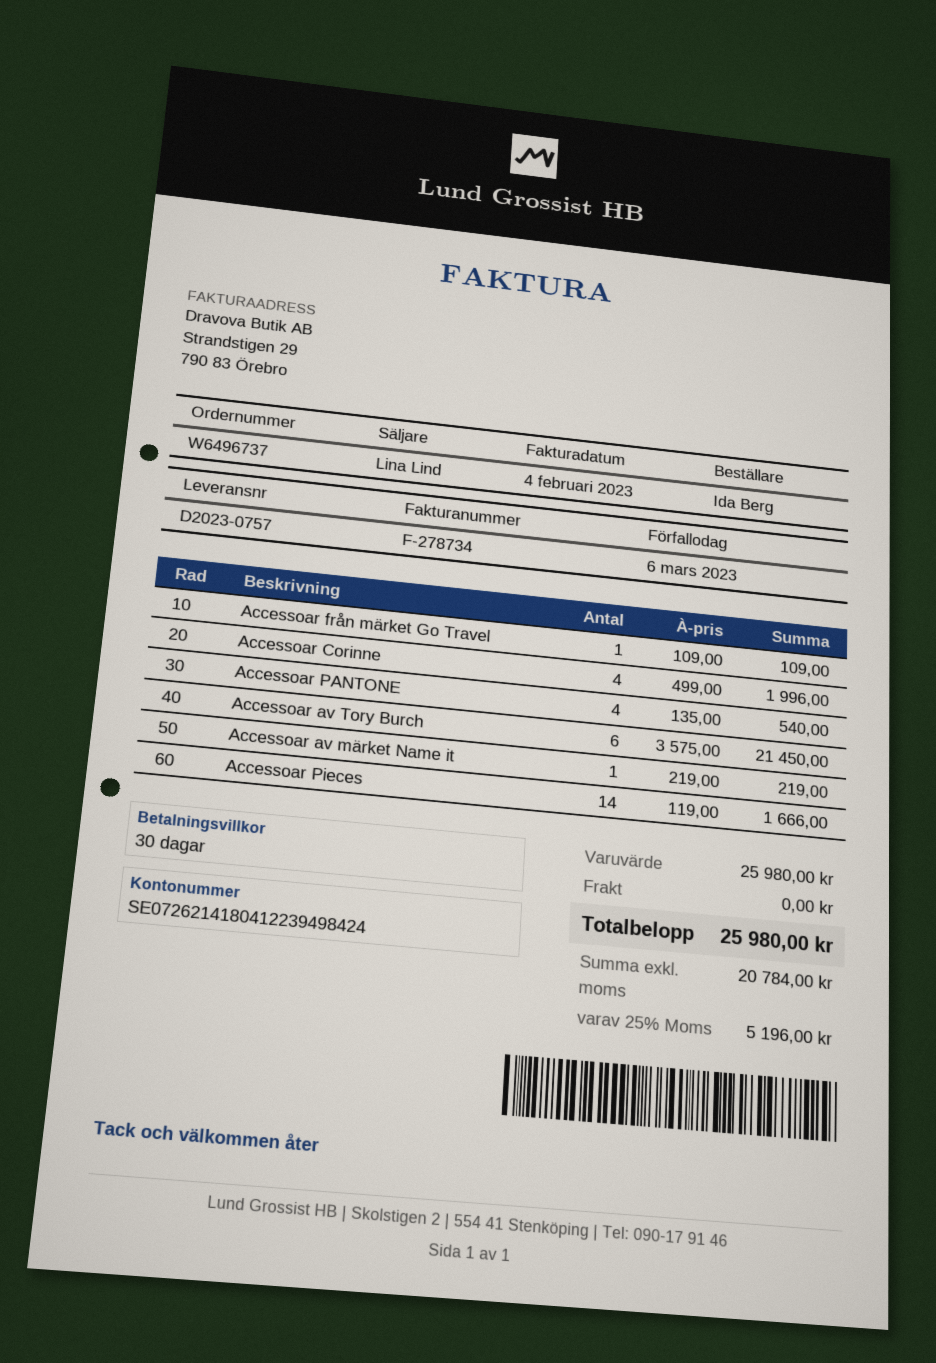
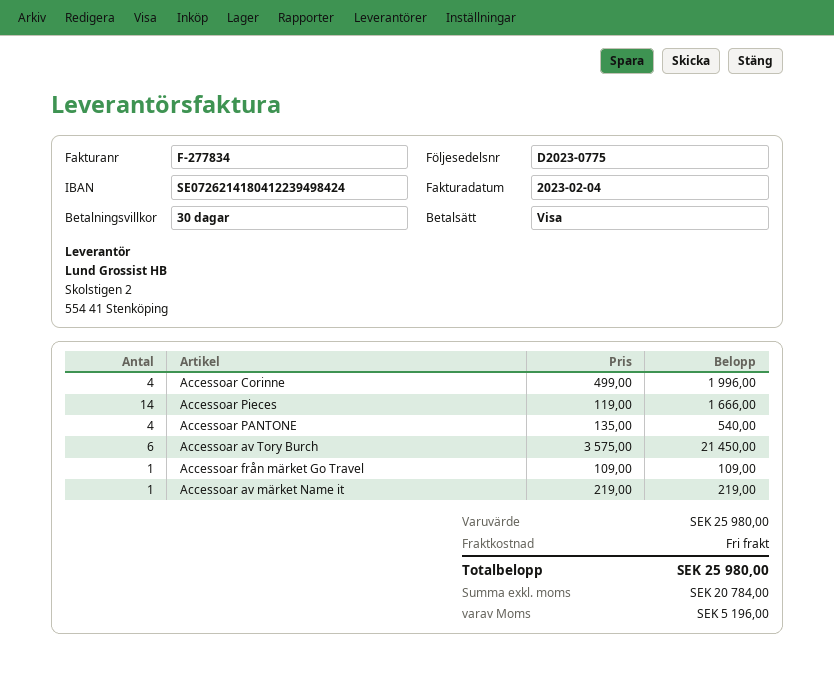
delivery note number: D2023-0757 -> D2023-0775
invoice number: F-278734 -> F-277834

